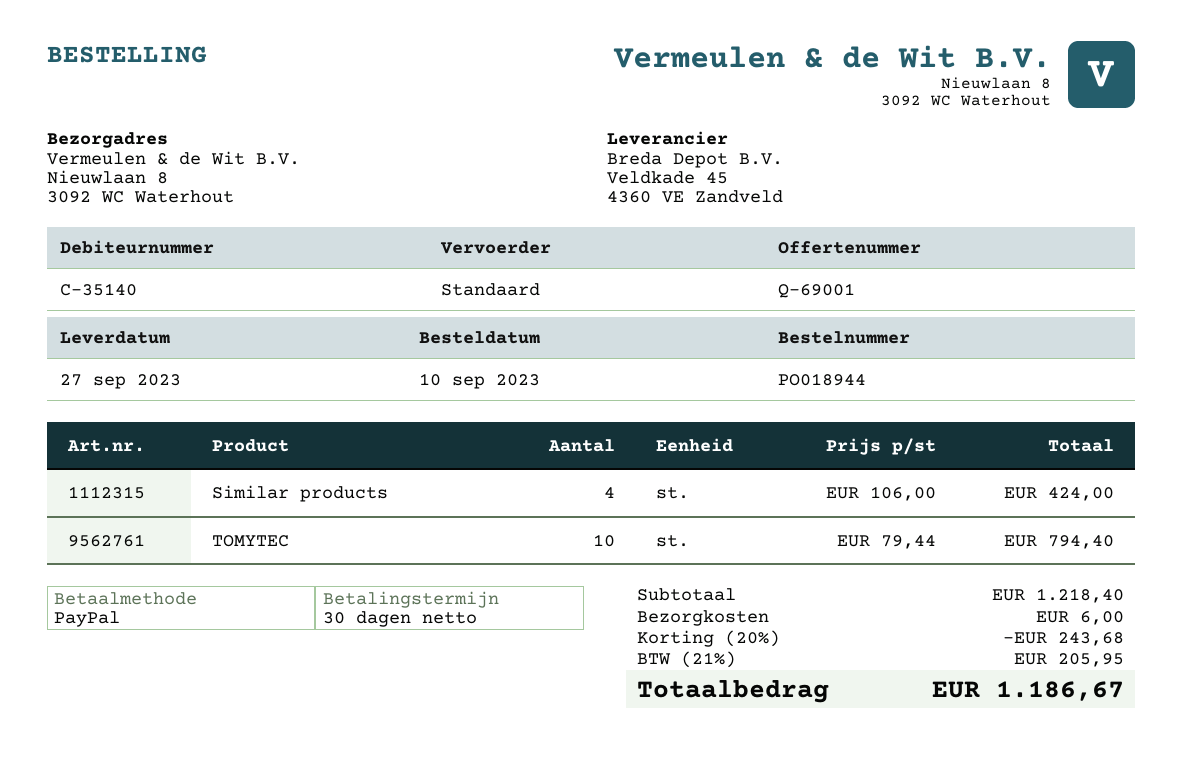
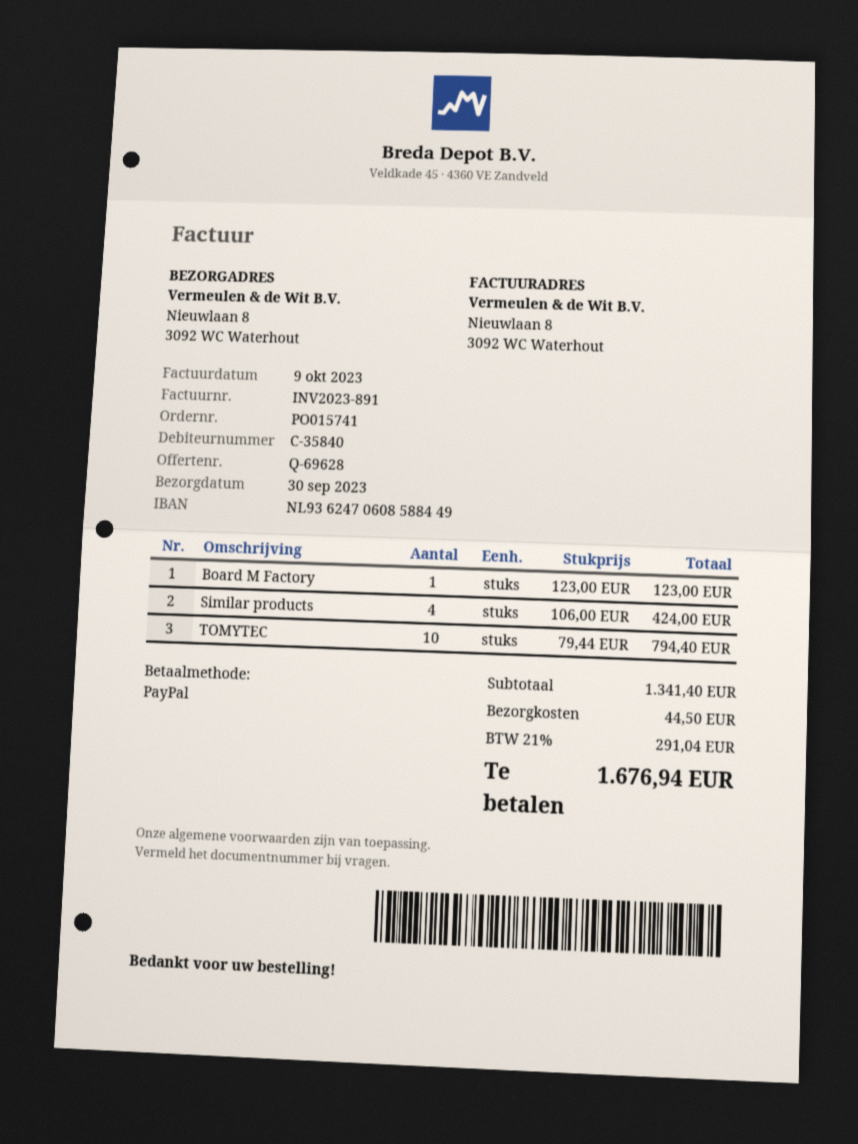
quote number: Q-69001 -> Q-69628
order number: PO018944 -> PO015741
delivery date: 2023-09-27 -> 2023-09-30
customer number: C-35140 -> C-35840
Board M Factory: none -> 1 x 123.00 = 123.00
subtotal: 1218.40 -> 1341.40
discount: 20% = 243.68 -> none
shipping: 6.00 -> 44.50
tax: 21% = 205.95 -> 21% = 291.04
total: 1186.67 -> 1676.94

